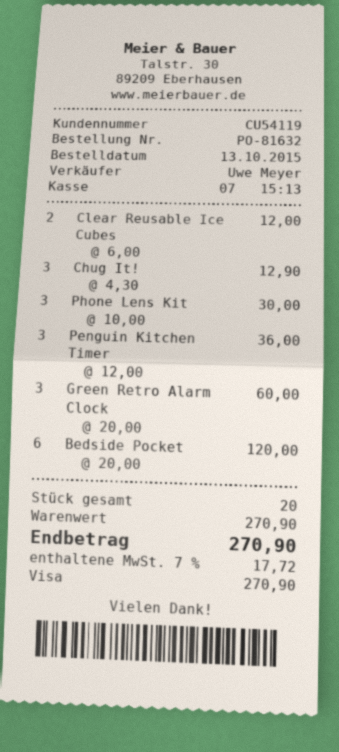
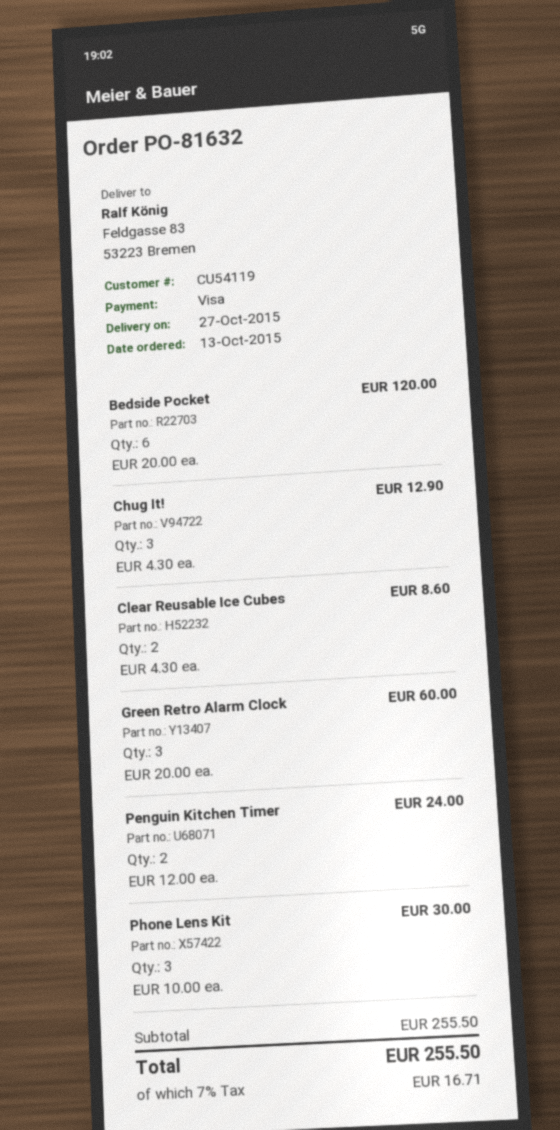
Clear Reusable Ice Cubes: 2 x 6.00 = 12.00 -> 2 x 4.30 = 8.60
Penguin Kitchen Timer: 3 x 12.00 = 36.00 -> 2 x 12.00 = 24.00
subtotal: 270.90 -> 255.50
tax: 7% = 17.72 -> 7% = 16.71
total: 270.90 -> 255.50

